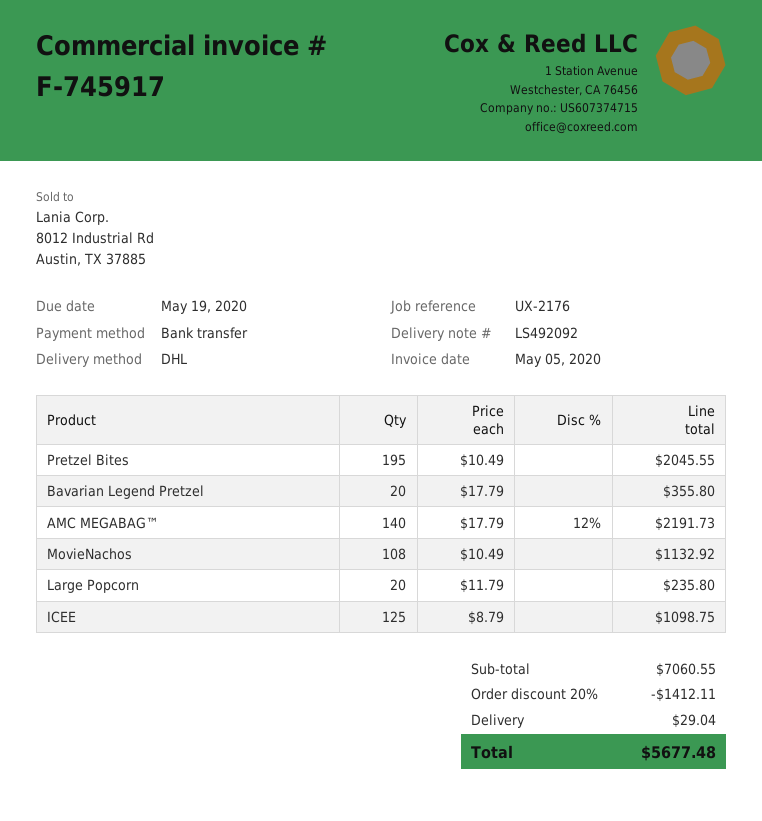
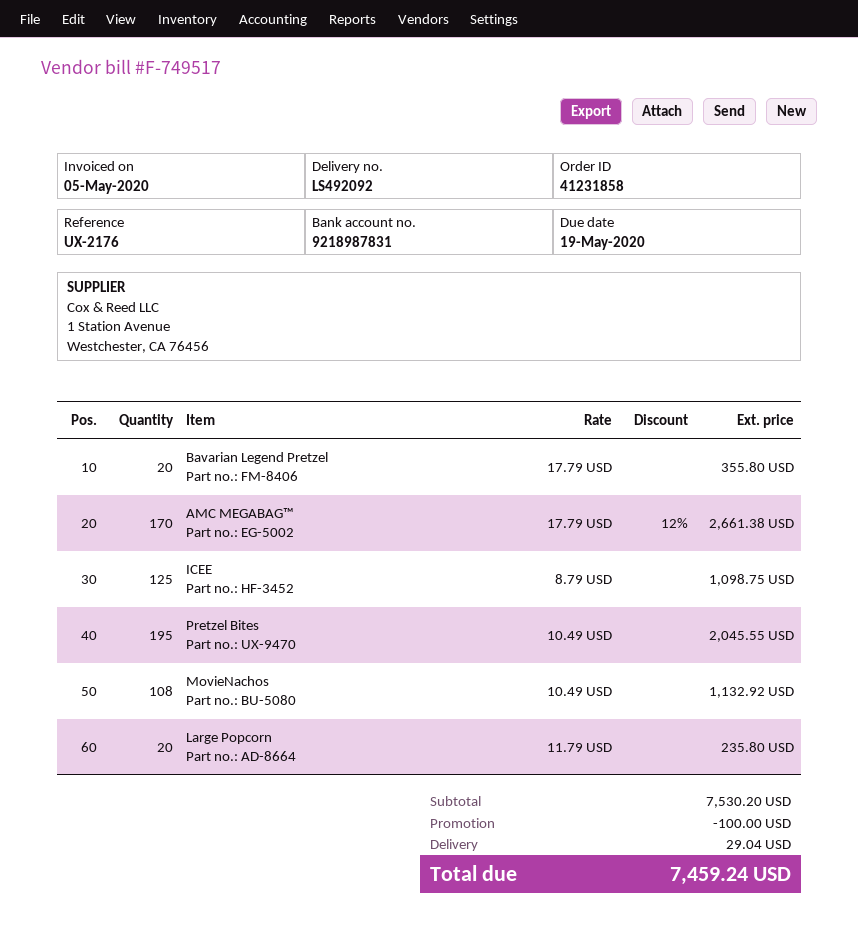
invoice number: F-745917 -> F-749517
AMC MEGABAG™: 140 x 17.79 - 12% = 2191.73 -> 170 x 17.79 - 12% = 2661.38
subtotal: 7060.55 -> 7530.20
discount: 1412.11 -> 100.00
total: 5677.48 -> 7459.24

